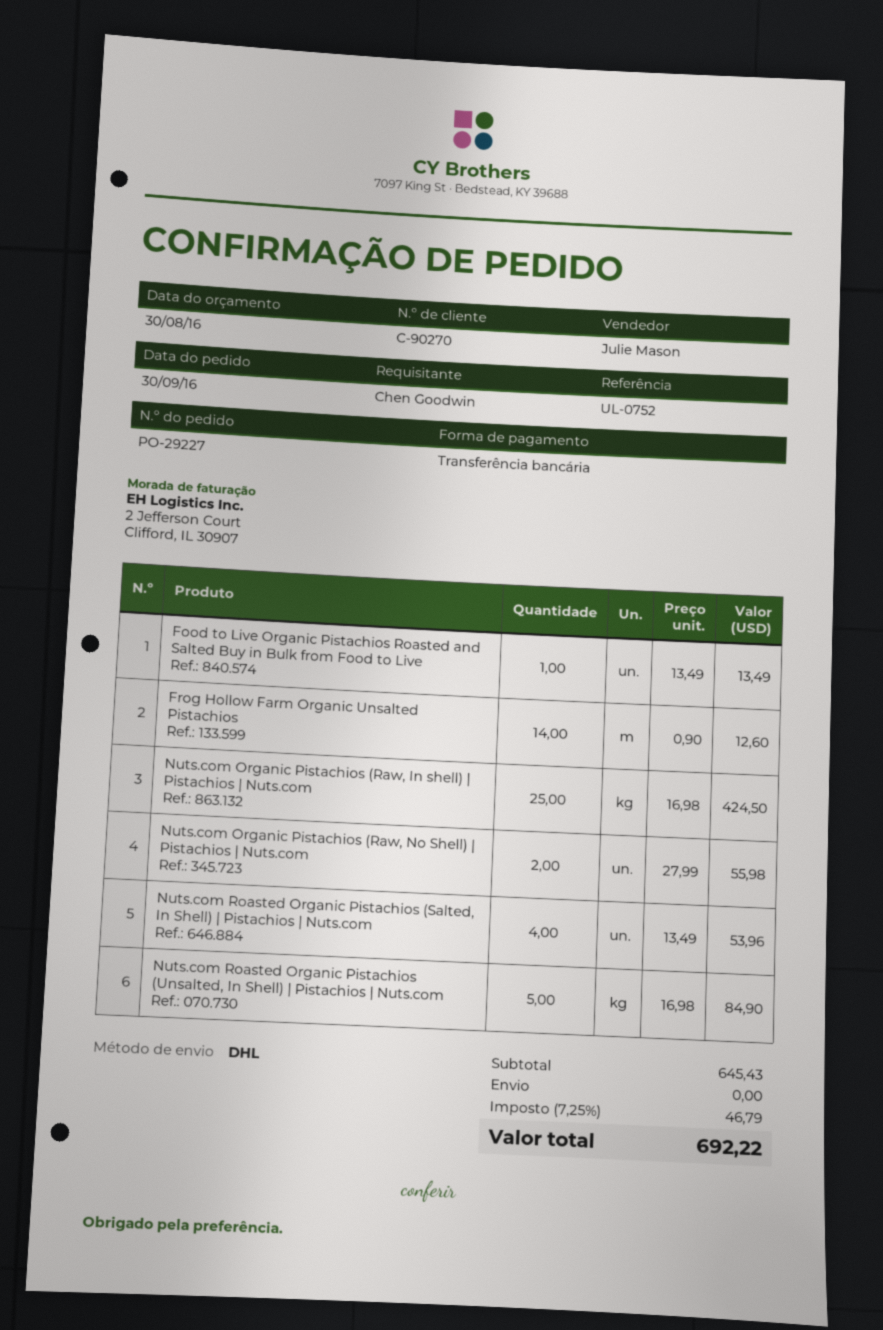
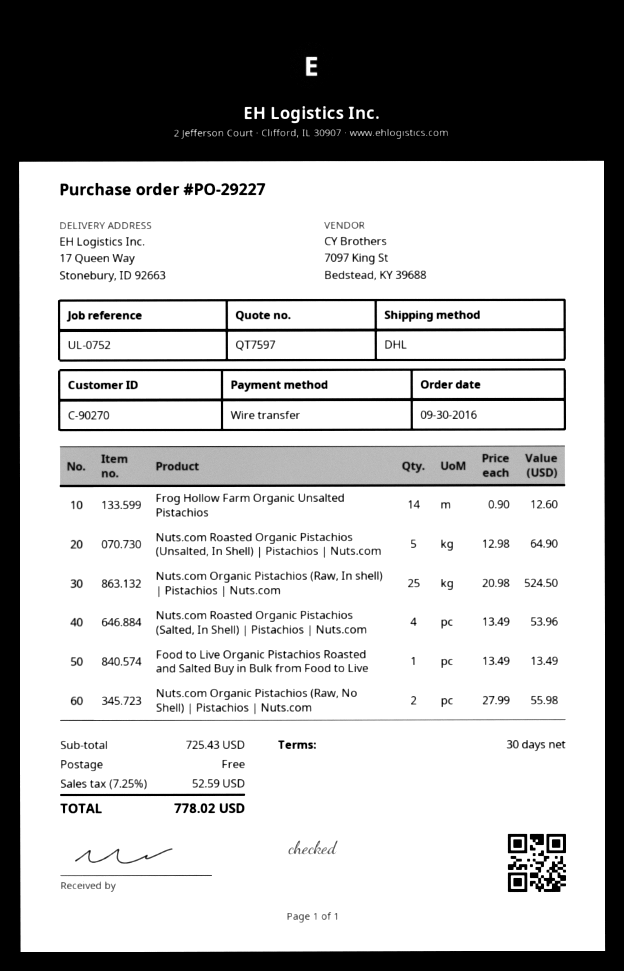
Nuts.com Organic Pistachios (Raw, In shell) | Pistachios | Nuts.com: 25 x 16.98 = 424.50 -> 25 x 20.98 = 524.50
Nuts.com Roasted Organic Pistachios (Unsalted, In Shell) | Pistachios | Nuts.com: 5 x 16.98 = 84.90 -> 5 x 12.98 = 64.90
subtotal: 645.43 -> 725.43
tax: 7.25% = 46.79 -> 7.25% = 52.59
total: 692.22 -> 778.02

